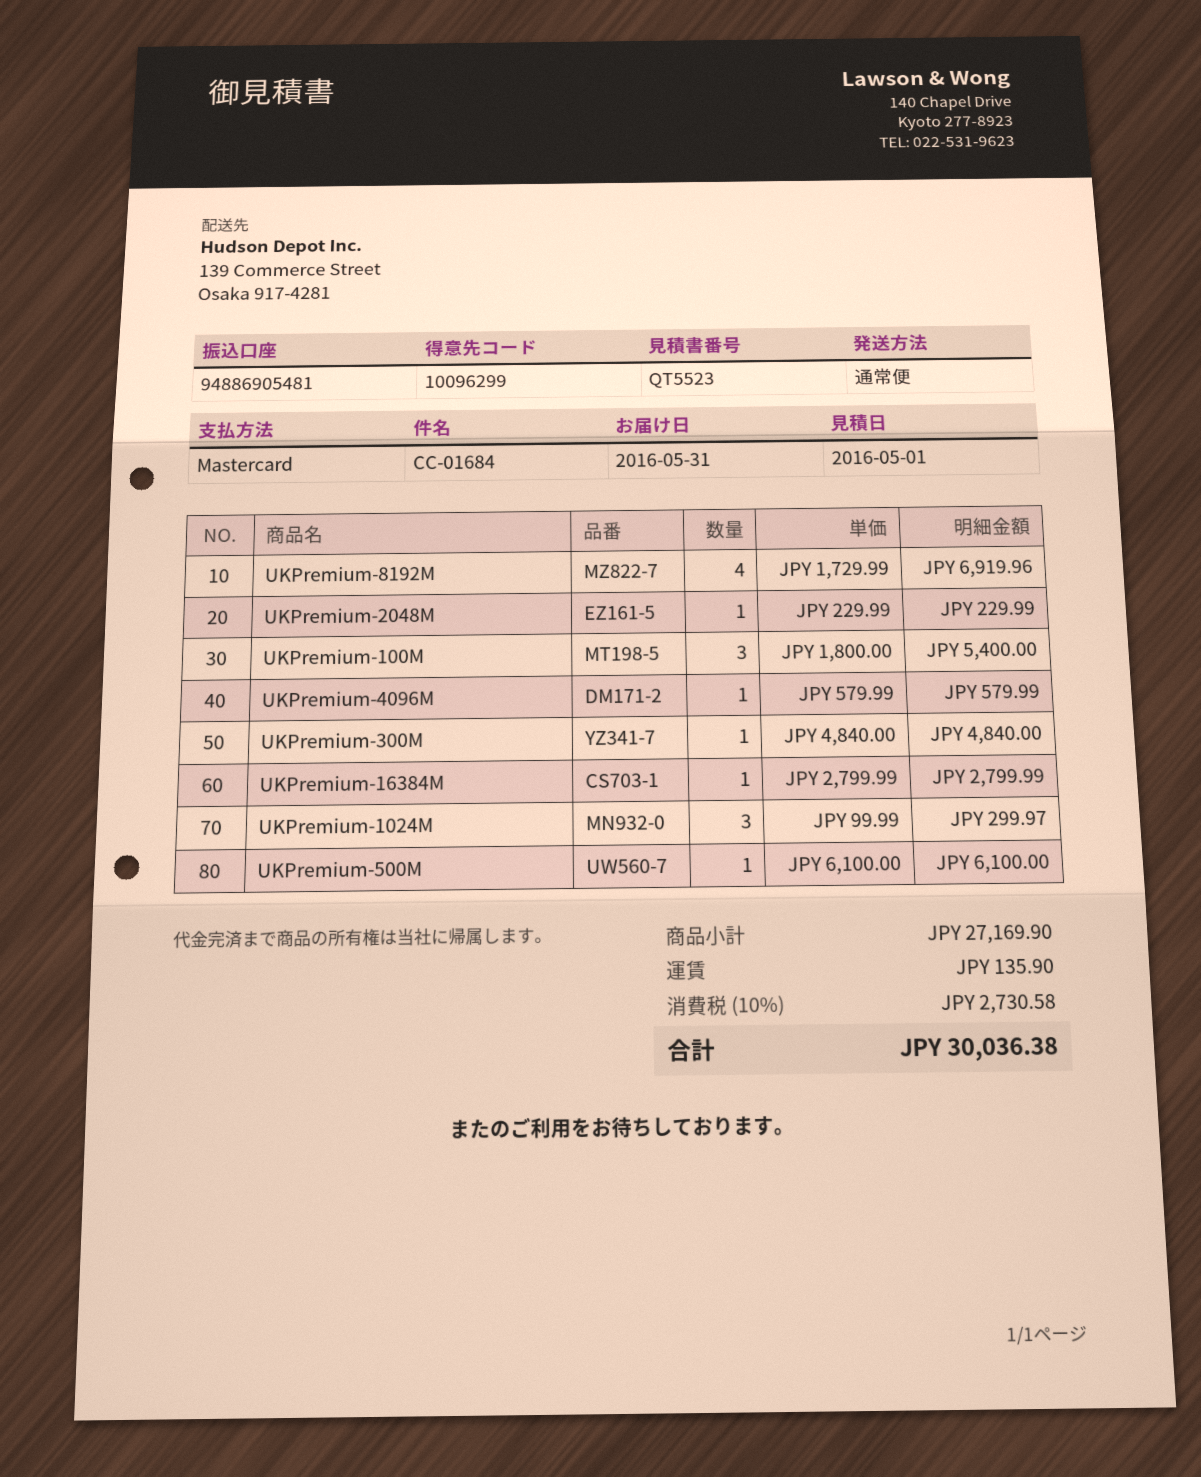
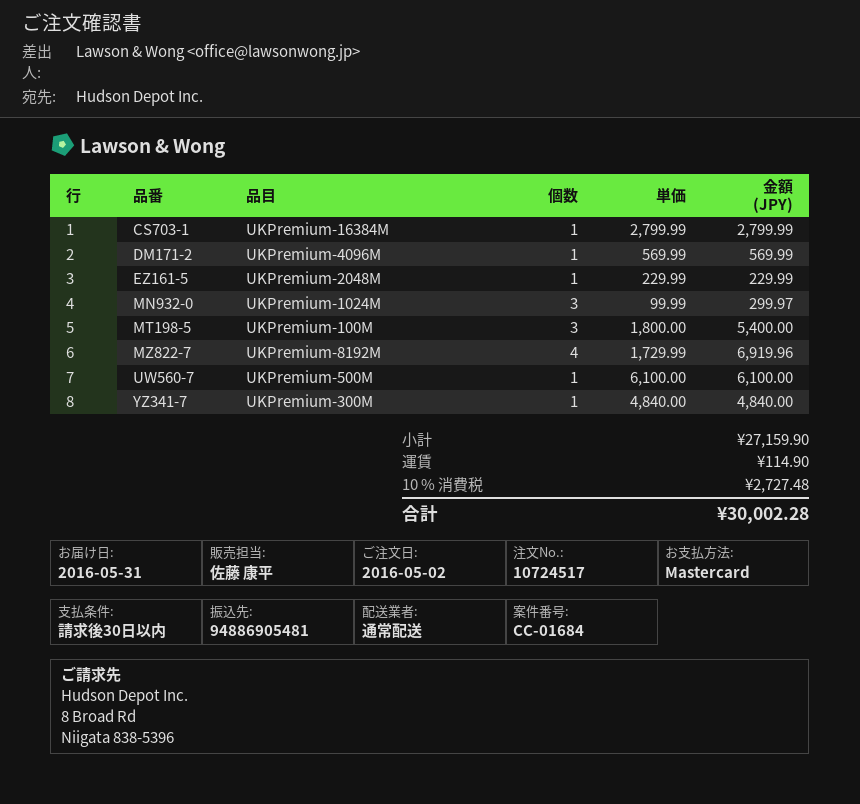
UKPremium-4096M: 1 x 579.99 = 579.99 -> 1 x 569.99 = 569.99
subtotal: 27169.90 -> 27159.90
shipping: 135.90 -> 114.90
tax: 10% = 2730.58 -> 10% = 2727.48
total: 30036.38 -> 30002.28

